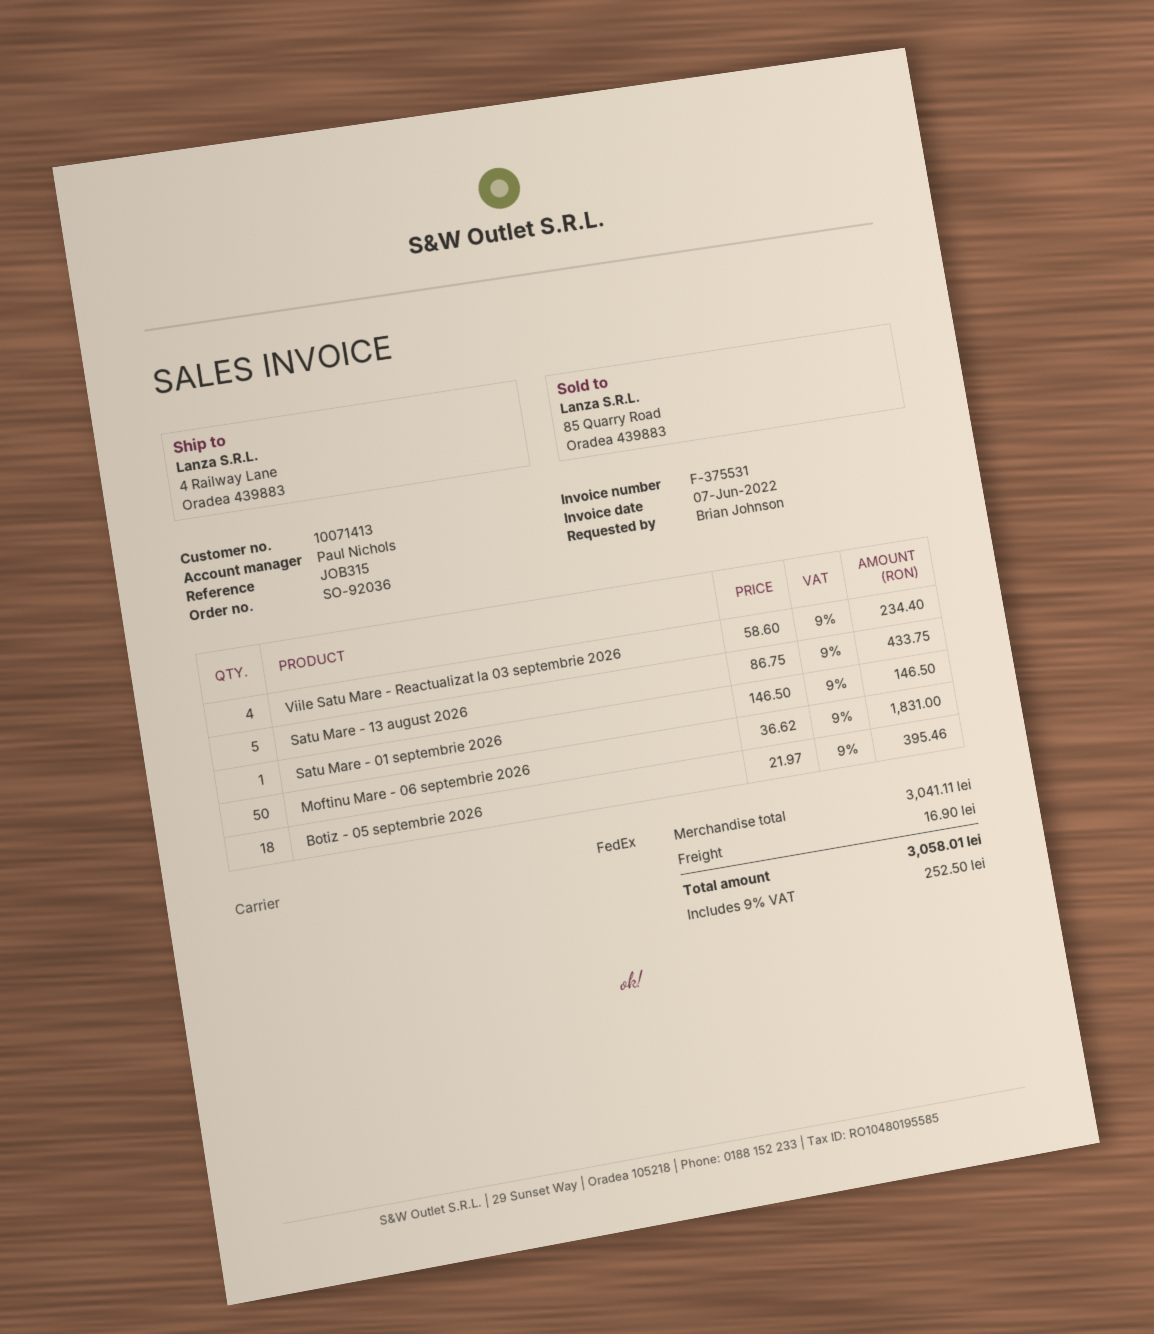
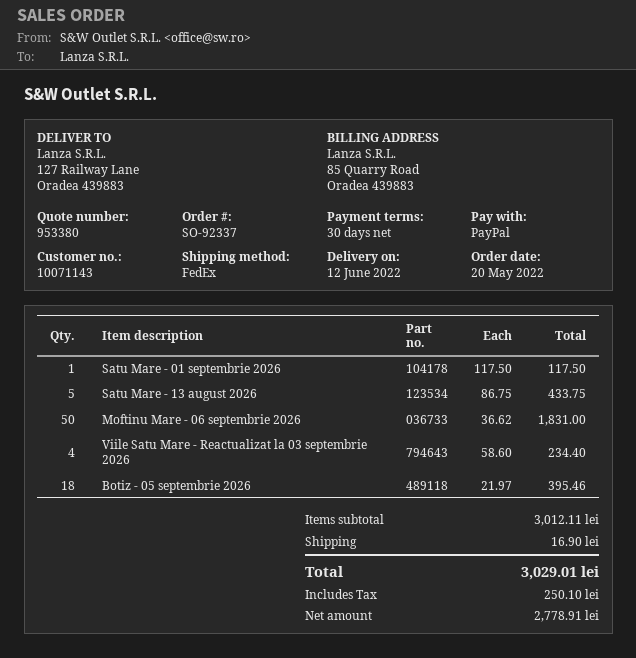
order number: SO-92036 -> SO-92337
customer number: 10071413 -> 10071143
ship to: 4 Railway Lane, Oradea 439883 -> 127 Railway Lane, Oradea 439883
Satu Mare - 01 septembrie 2026: 1 x 146.50 = 146.50 -> 1 x 117.50 = 117.50
subtotal: 3041.11 -> 3012.11
tax: 252.50 -> 250.10
total: 3058.01 -> 3029.01

